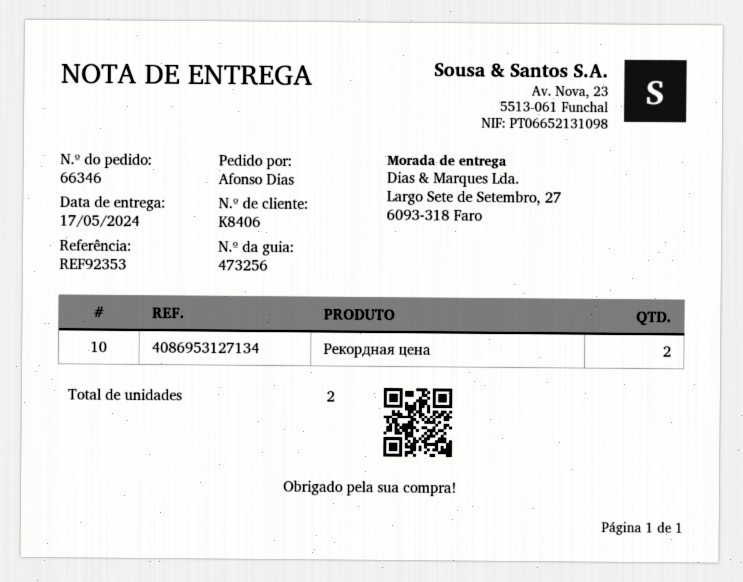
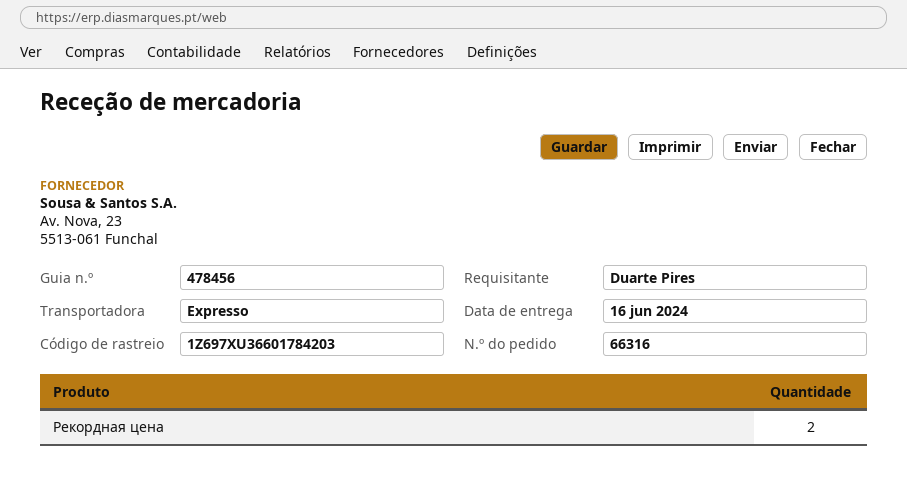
order number: 66346 -> 66316
delivery note number: 473256 -> 478456
delivery date: 2024-05-17 -> 2024-06-16
ordered by: Afonso Dias -> Duarte Pires

